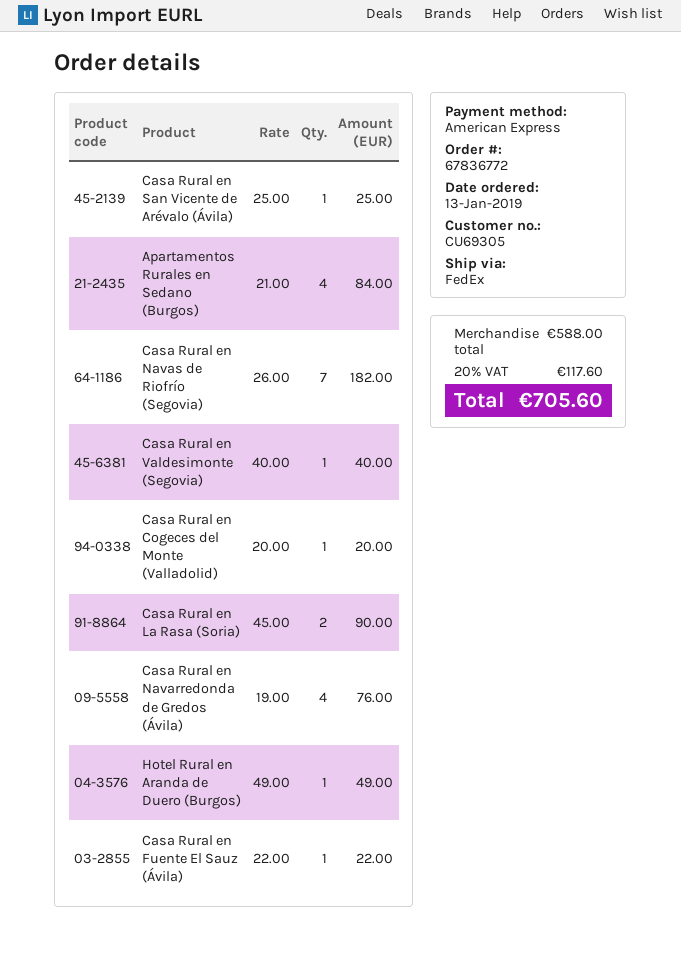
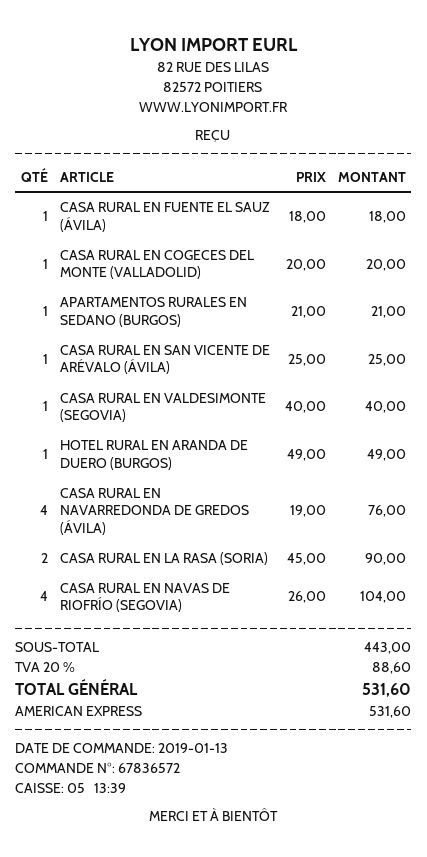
order number: 67836772 -> 67836572
Apartamentos Rurales en Sedano (Burgos): 4 x 21.00 = 84.00 -> 1 x 21.00 = 21.00
Casa Rural en Navas de Riofrío (Segovia): 7 x 26.00 = 182.00 -> 4 x 26.00 = 104.00
Casa Rural en Fuente El Sauz (Ávila): 1 x 22.00 = 22.00 -> 1 x 18.00 = 18.00
subtotal: 588.00 -> 443.00
tax: 20% = 117.60 -> 20% = 88.60
total: 705.60 -> 531.60

